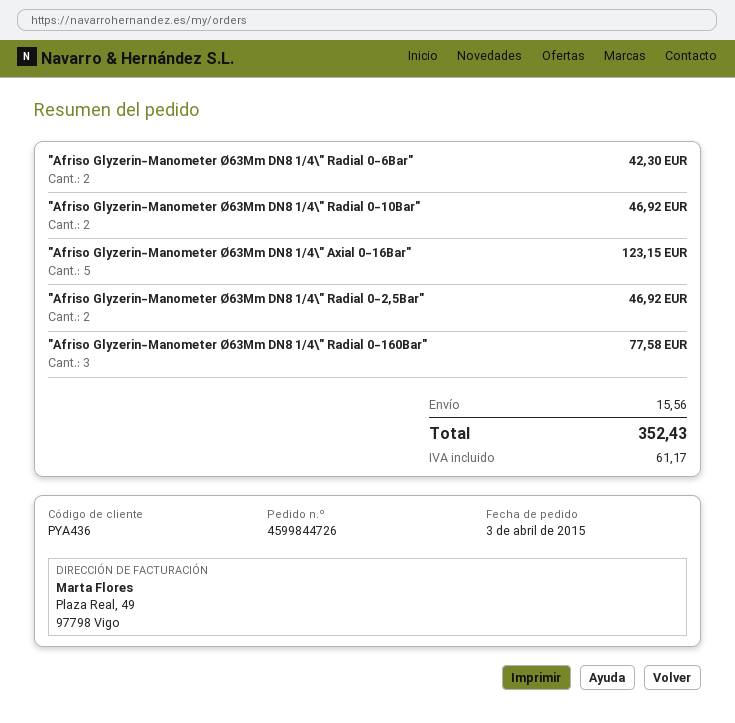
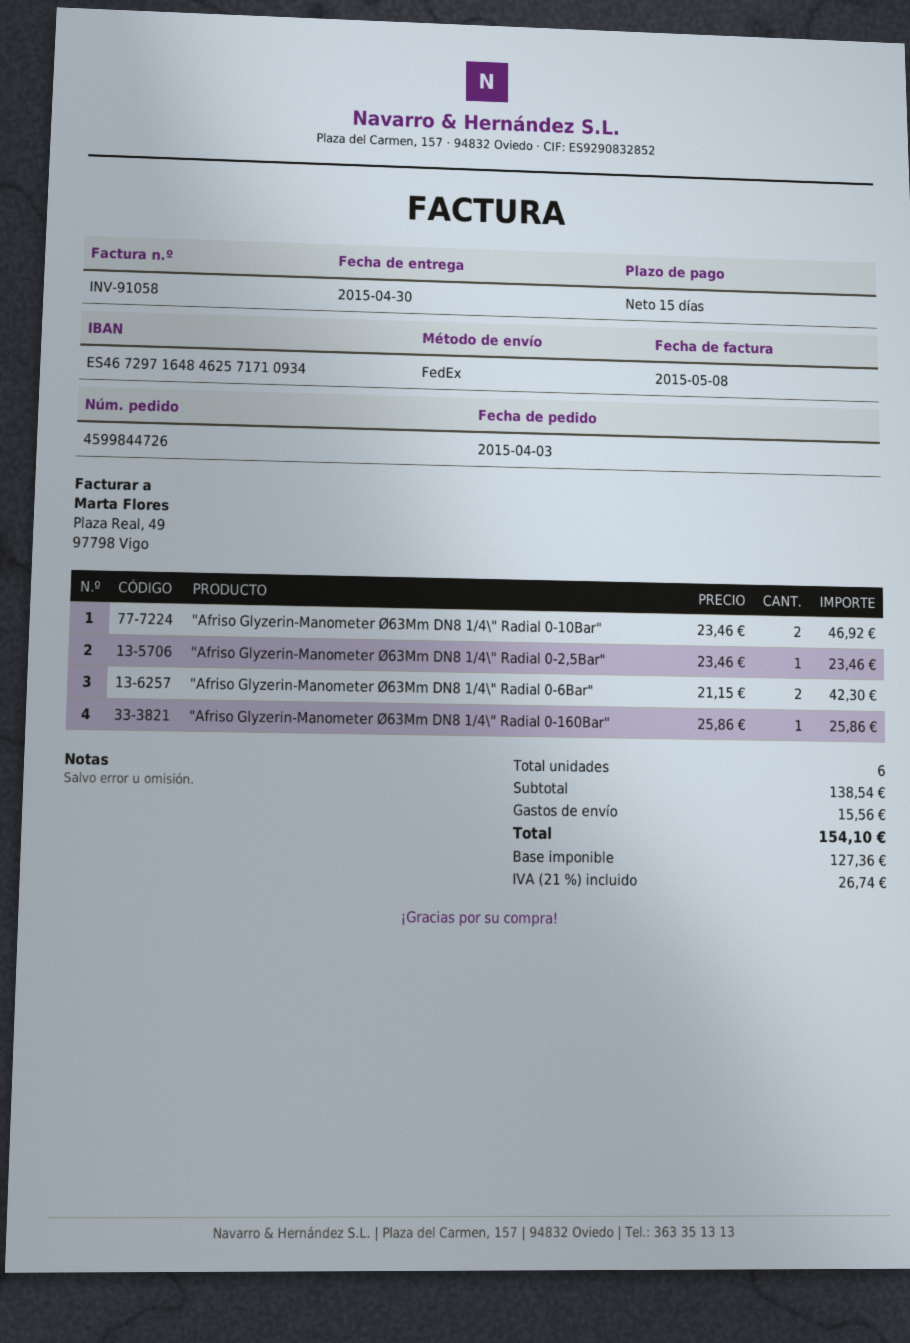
"Afriso Glyzerin-Manometer Ø63Mm DN8 1/4\" Axial 0-16Bar": 5 for 123.15 -> none
"Afriso Glyzerin-Manometer Ø63Mm DN8 1/4\" Radial 0-2,5Bar": 2 for 46.92 -> 1 for 23.46
"Afriso Glyzerin-Manometer Ø63Mm DN8 1/4\" Radial 0-160Bar": 3 for 77.58 -> 1 for 25.86
tax: 61.17 -> 26.74
total: 352.43 -> 154.10

